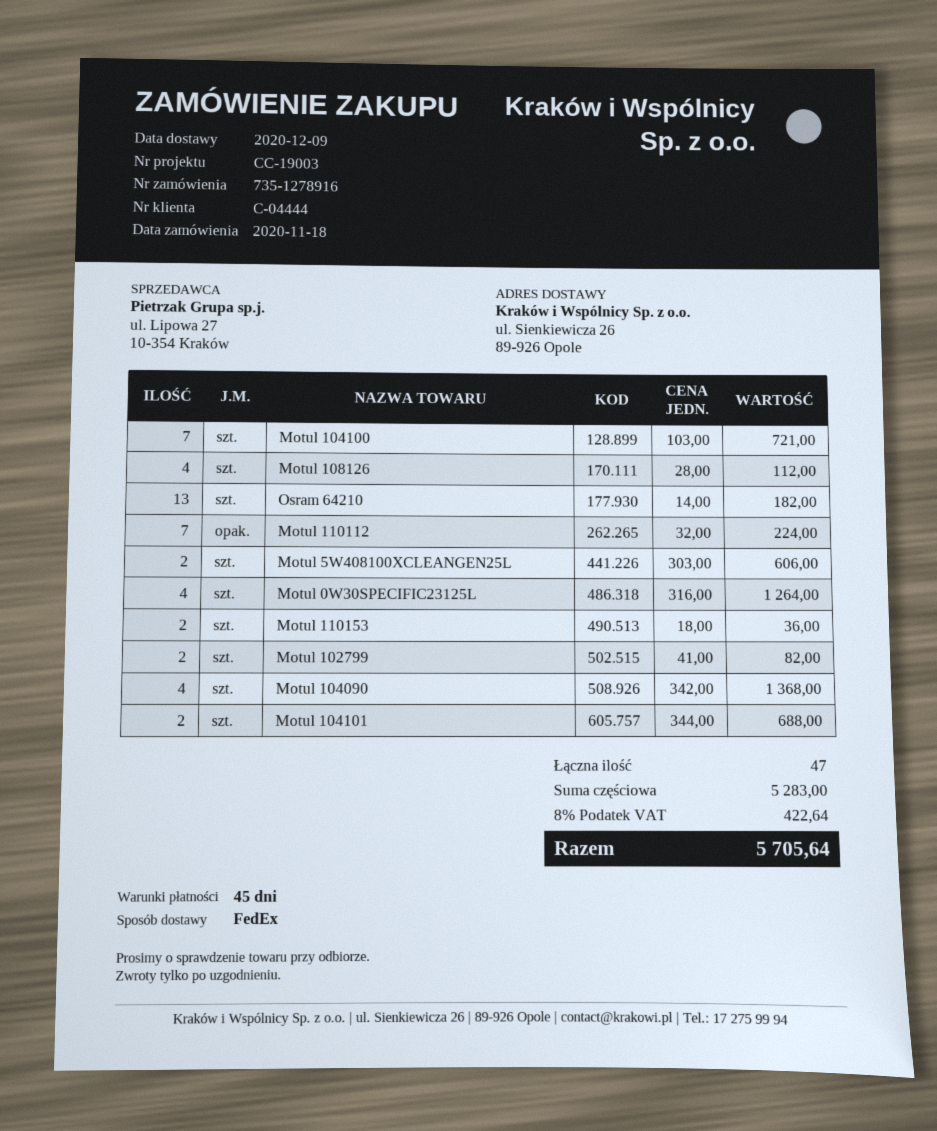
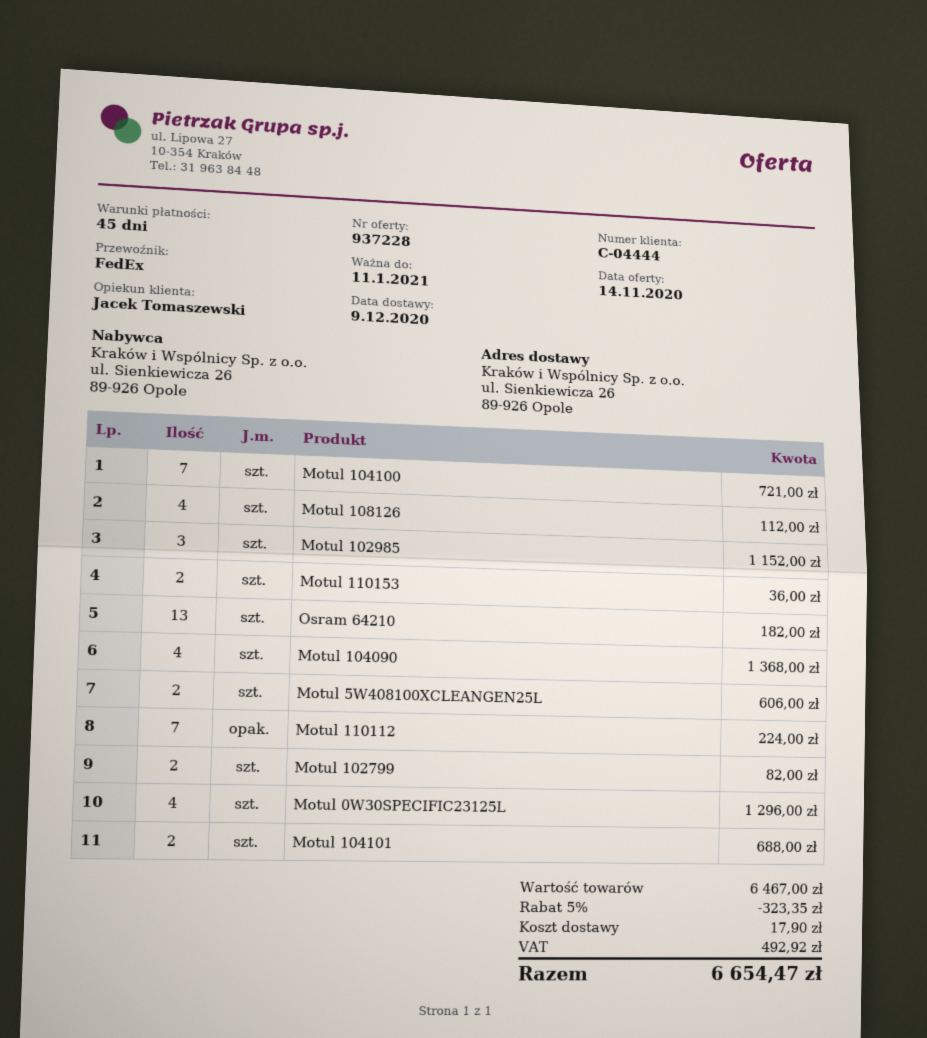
Motul 0W30SPECIFIC23125L: 4 for 1264.00 -> 4 for 1296.00
Motul 102985: none -> 3 for 1152.00
subtotal: 5283.00 -> 6467.00
discount: none -> 5% = 323.35
shipping: none -> 17.90
tax: 422.64 -> 492.92
total: 5705.64 -> 6654.47

